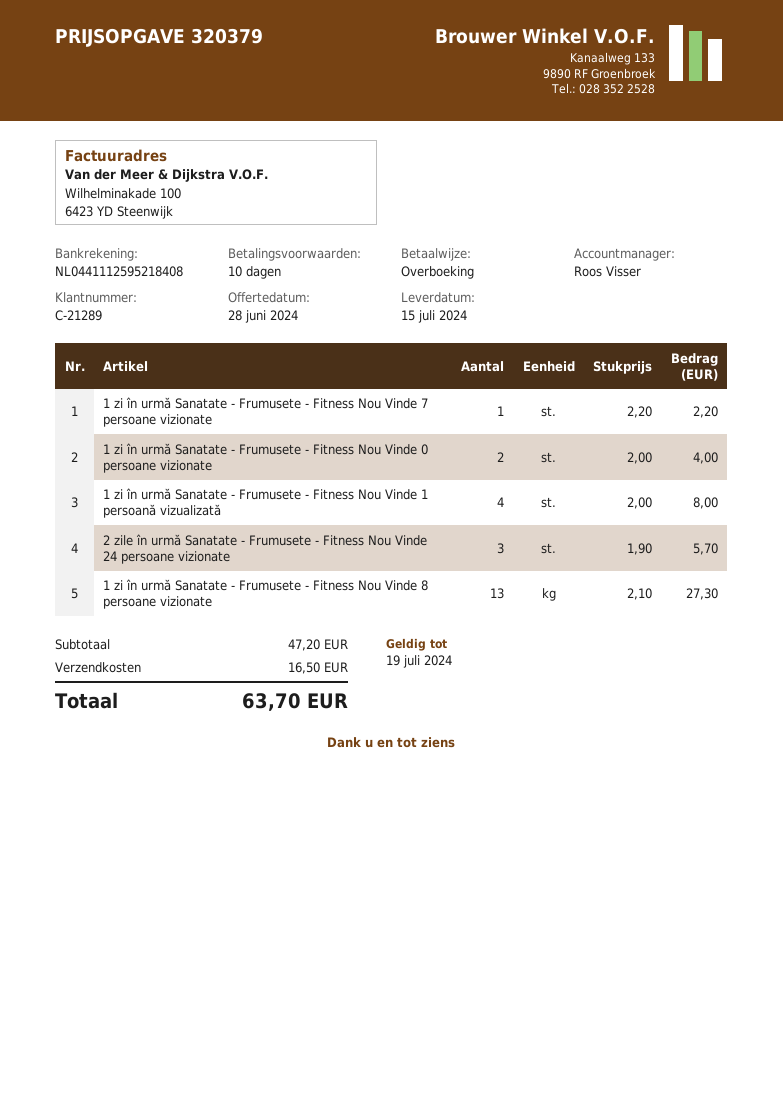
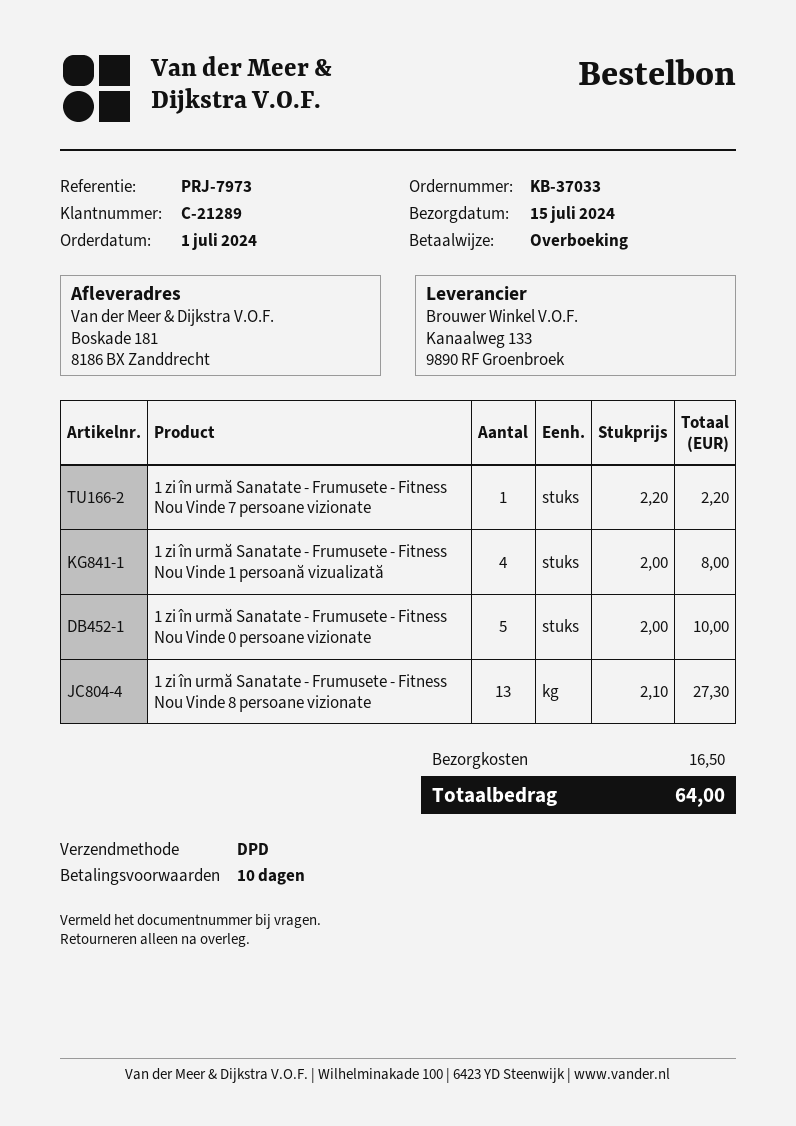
1 zi în urmă Sanatate - Frumusete - Fitness Nou Vinde 0 persoane vizionate: 2 x 2.00 = 4.00 -> 5 x 2.00 = 10.00
2 zile în urmă Sanatate - Frumusete - Fitness Nou Vinde 24 persoane vizionate: 3 x 1.90 = 5.70 -> none
total: 63.70 -> 64.00

